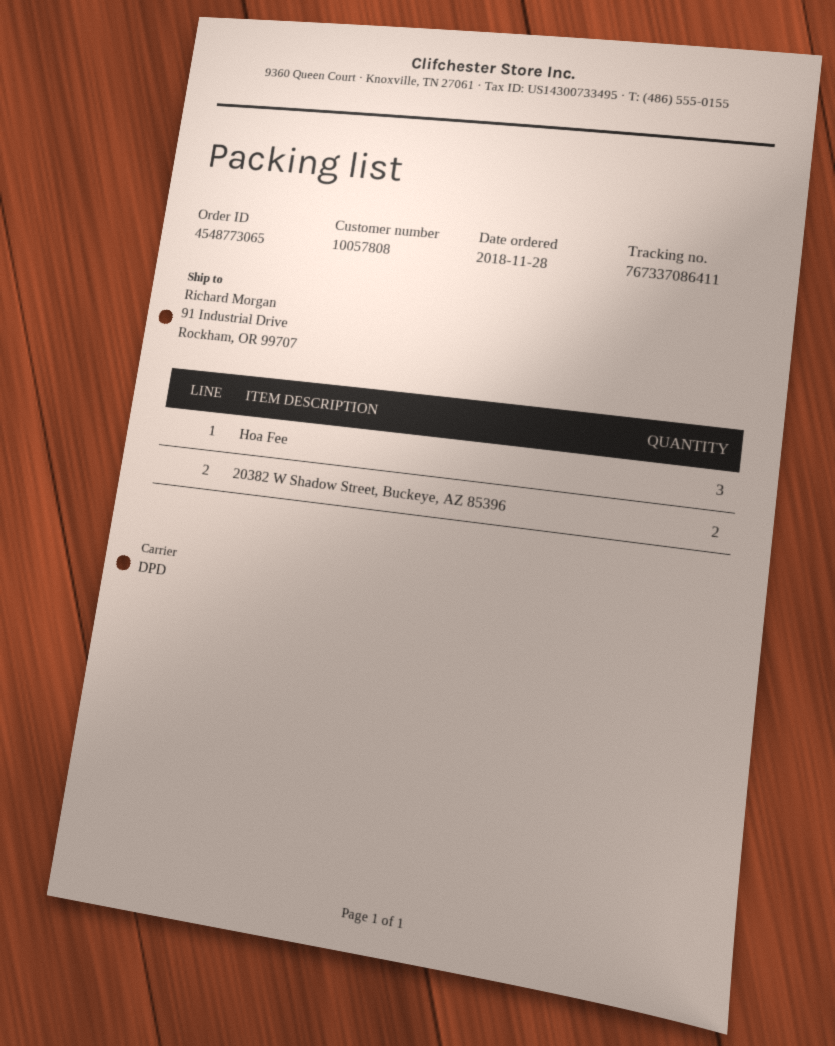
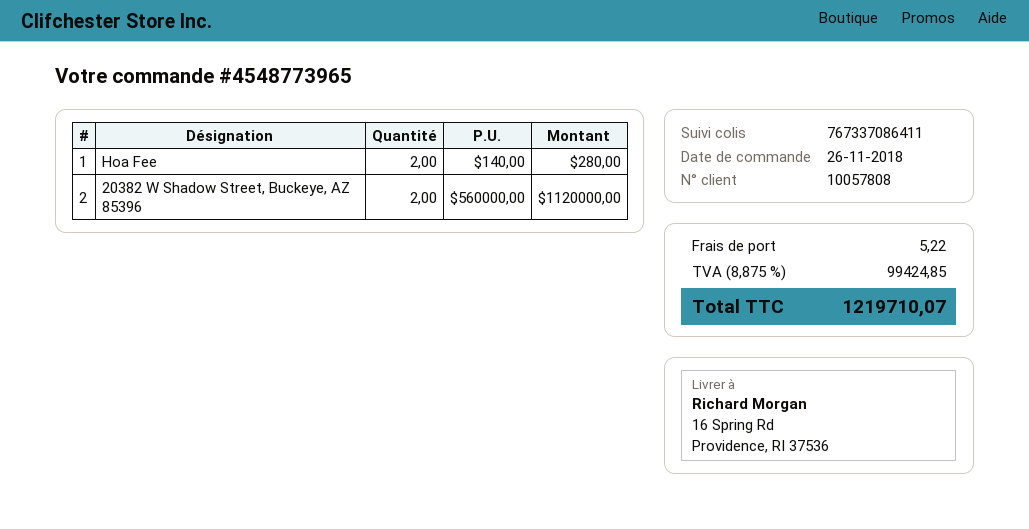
order number: 4548773065 -> 4548773965
order date: 2018-11-28 -> 2018-11-26
ship to: 91 Industrial Drive, Rockham, OR 99707 -> 16 Spring Rd, Providence, RI 37536
Hoa Fee: 3 -> 2

